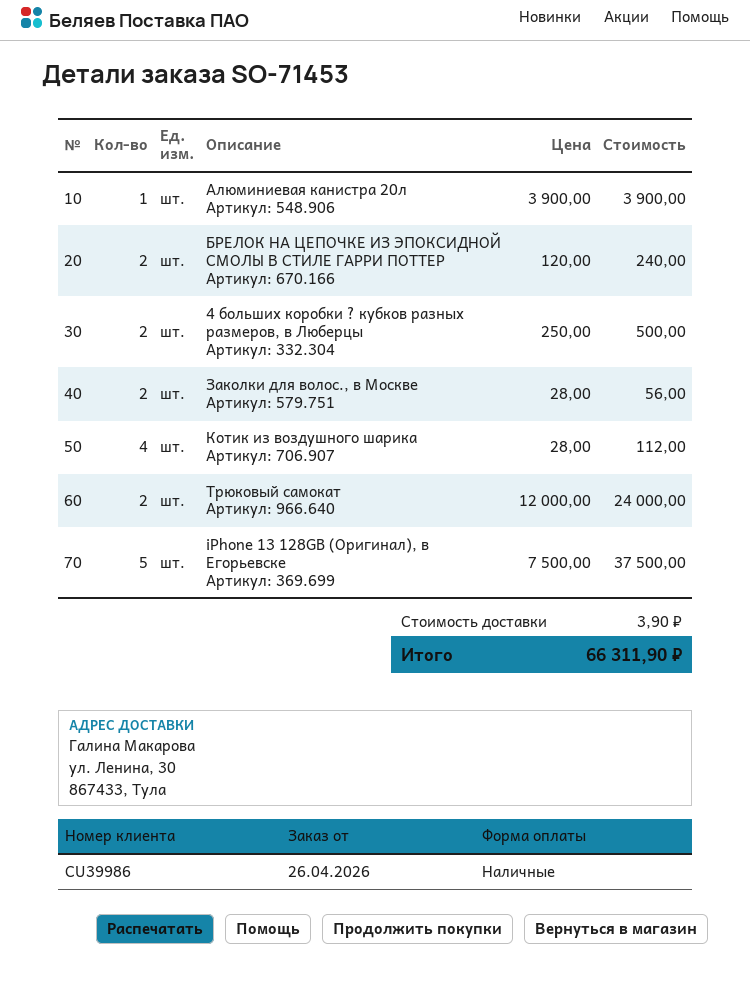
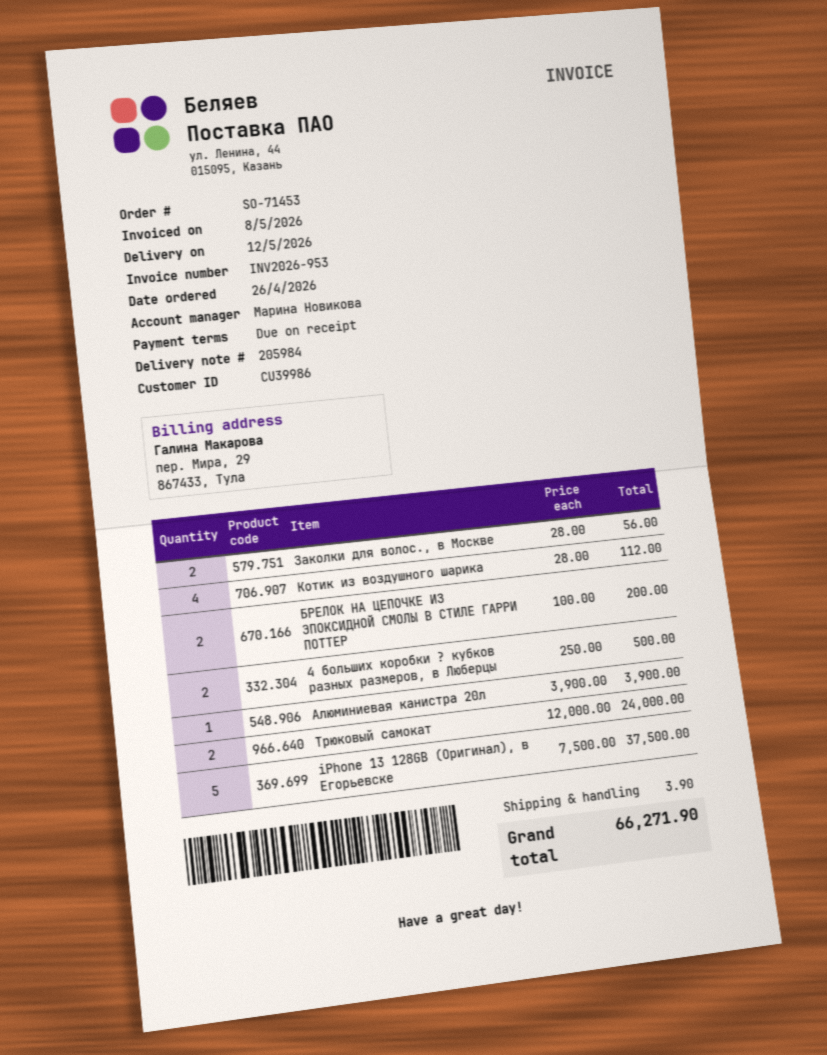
БРЕЛОК НА ЦЕПОЧКЕ ИЗ ЭПОКСИДНОЙ СМОЛЫ В СТИЛЕ ГАРРИ ПОТТЕР: 2 x 120.00 = 240.00 -> 2 x 100.00 = 200.00
total: 66311.90 -> 66271.90

